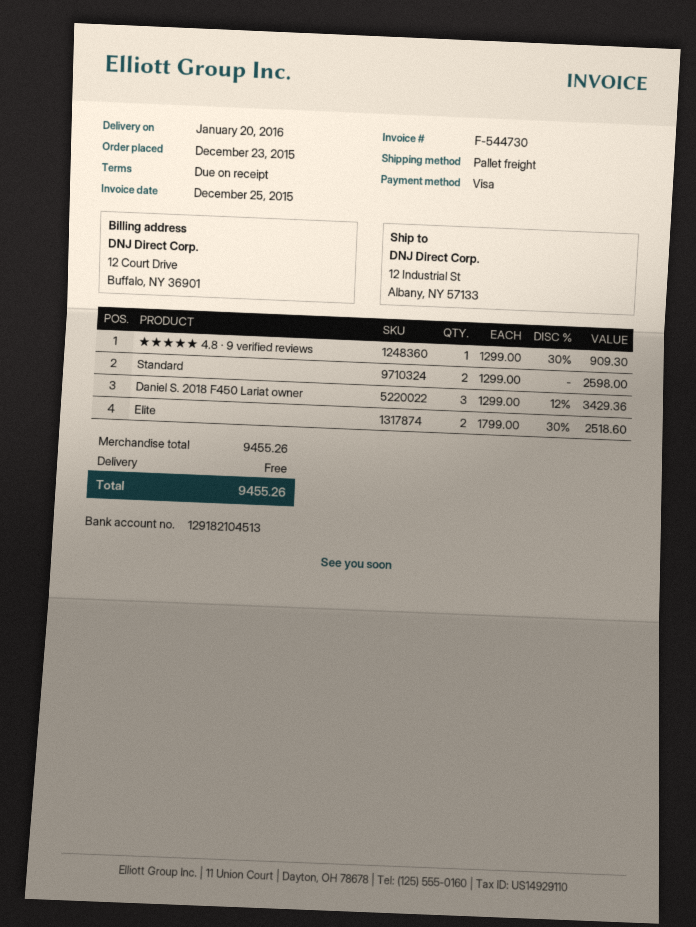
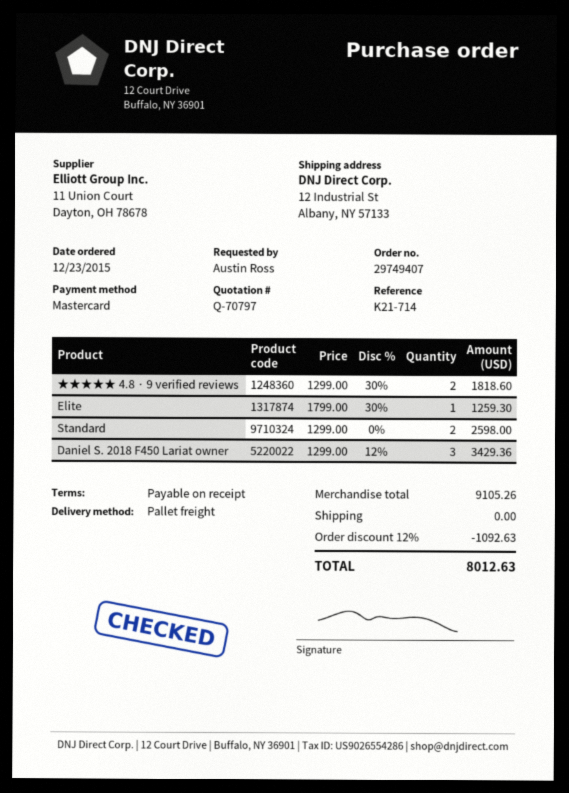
payment method: Visa -> Mastercard
★★★★★ 4.8 · 9 verified reviews: 1 x 1299.00 - 30% = 909.30 -> 2 x 1299.00 - 30% = 1818.60
Elite: 2 x 1799.00 - 30% = 2518.60 -> 1 x 1799.00 - 30% = 1259.30
subtotal: 9455.26 -> 9105.26
discount: none -> 12% = 1092.63
total: 9455.26 -> 8012.63

